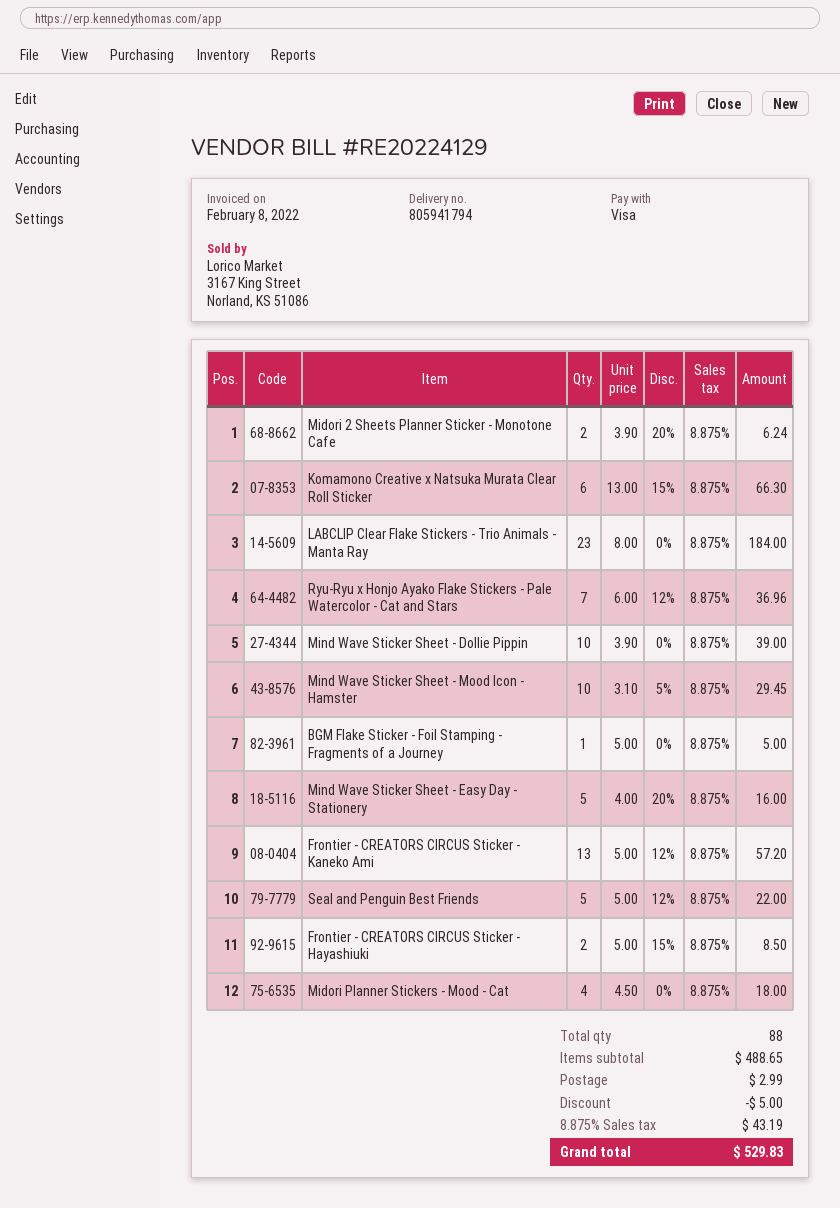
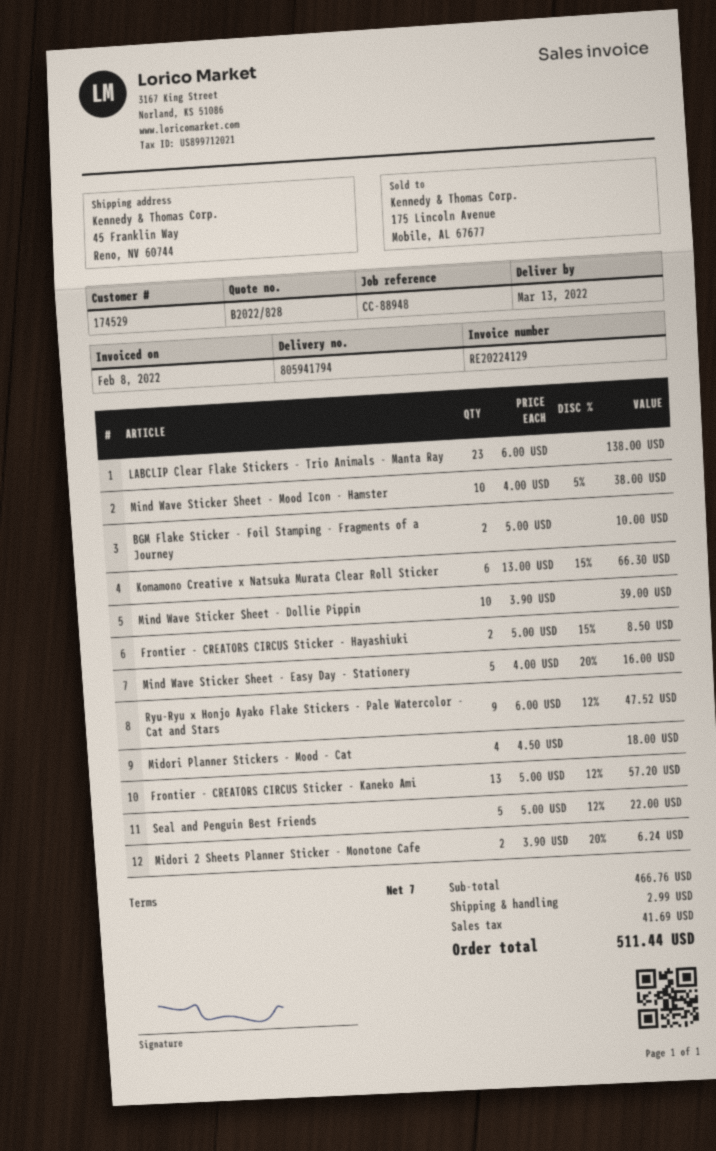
LABCLIP Clear Flake Stickers - Trio Animals - Manta Ray: 23 x 8.00 = 184.00 -> 23 x 6.00 = 138.00
Ryu-Ryu x Honjo Ayako Flake Stickers - Pale Watercolor - Cat and Stars: 7 x 6.00 - 12% = 36.96 -> 9 x 6.00 - 12% = 47.52
Mind Wave Sticker Sheet - Mood Icon - Hamster: 10 x 3.10 - 5% = 29.45 -> 10 x 4.00 - 5% = 38.00
BGM Flake Sticker - Foil Stamping - Fragments of a Journey: 1 x 5.00 = 5.00 -> 2 x 5.00 = 10.00
subtotal: 488.65 -> 466.76
discount: 5.00 -> none
tax: 43.19 -> 41.69
total: 529.83 -> 511.44

